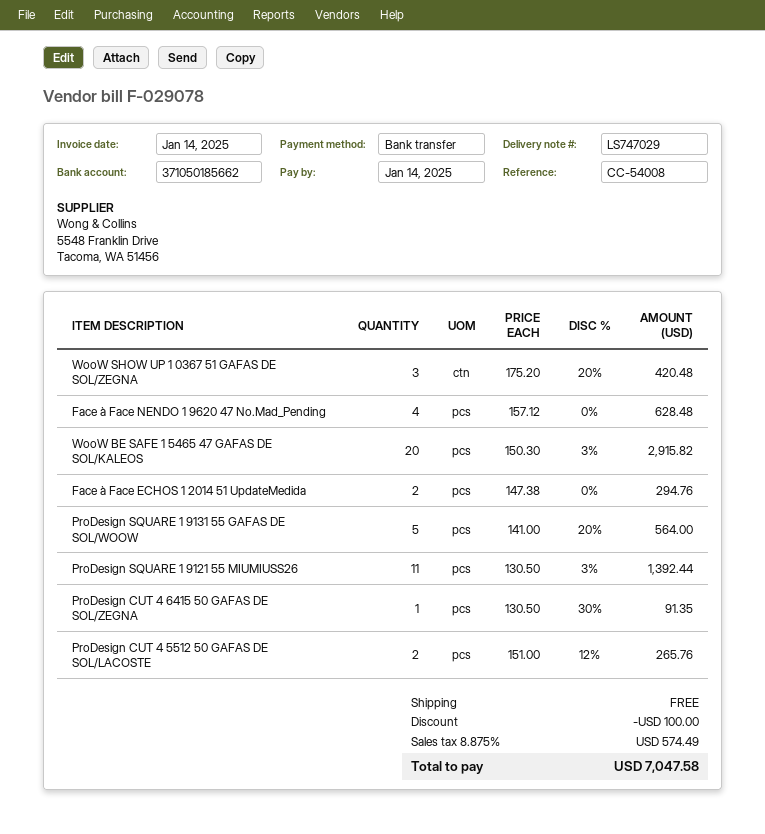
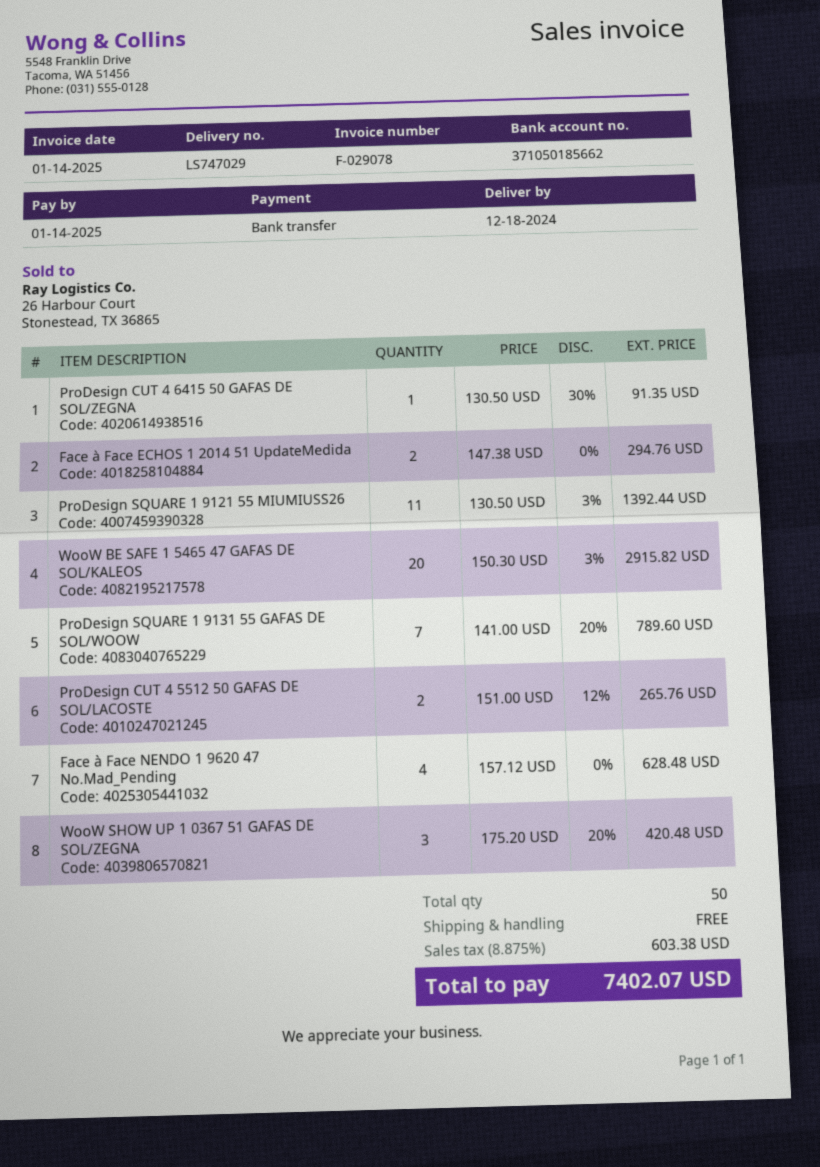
ProDesign SQUARE 1 9131 55 GAFAS DE SOL/WOOW: 5 x 141.00 - 20% = 564.00 -> 7 x 141.00 - 20% = 789.60
discount: 100.00 -> none
tax: 8.875% = 574.49 -> 8.875% = 603.38
total: 7047.58 -> 7402.07

